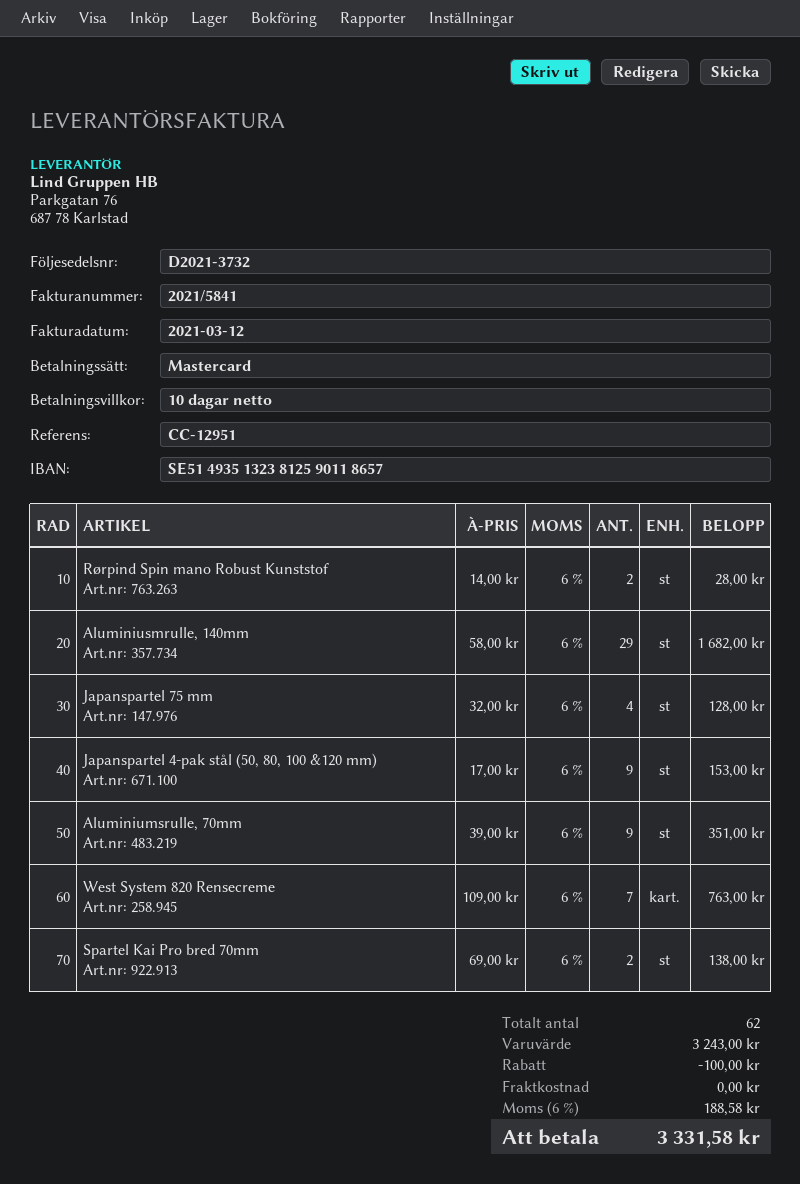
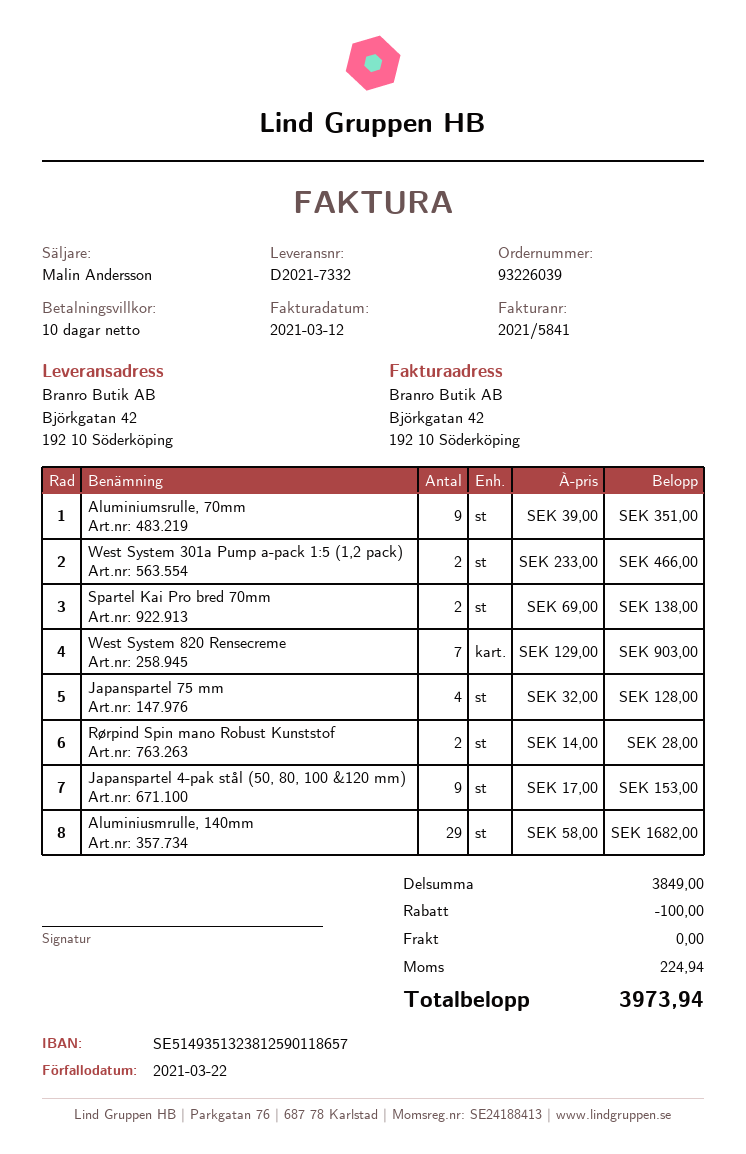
delivery note number: D2021-3732 -> D2021-7332
West System 820 Rensecreme: 7 x 109.00 = 763.00 -> 7 x 129.00 = 903.00
West System 301a Pump a-pack 1:5 (1,2 pack): none -> 2 x 233.00 = 466.00
subtotal: 3243.00 -> 3849.00
tax: 188.58 -> 224.94
total: 3331.58 -> 3973.94

